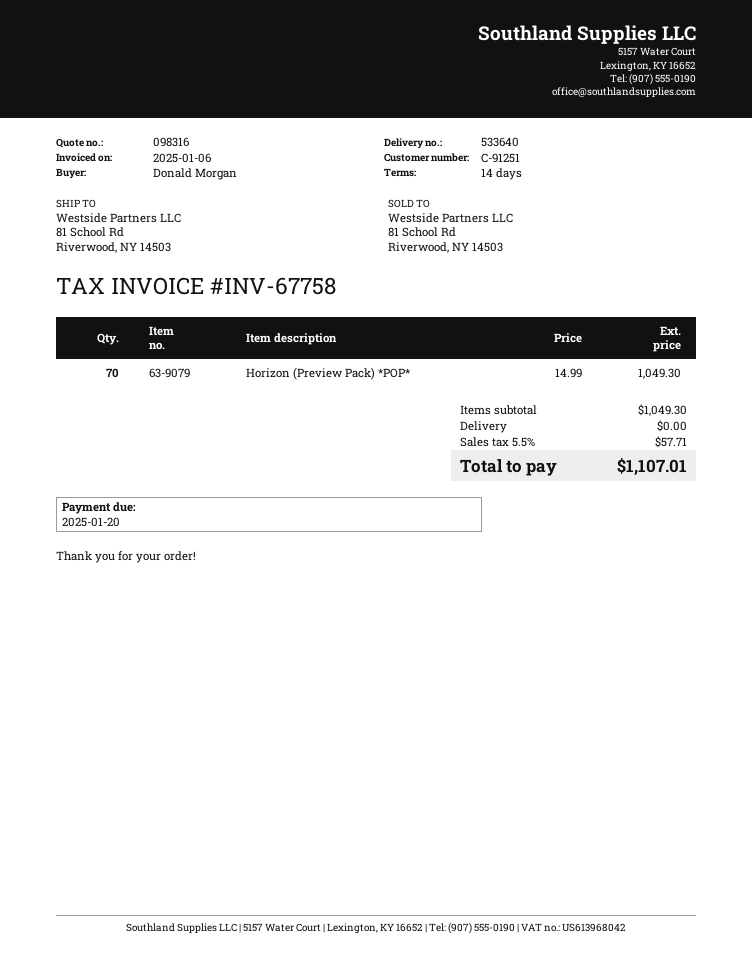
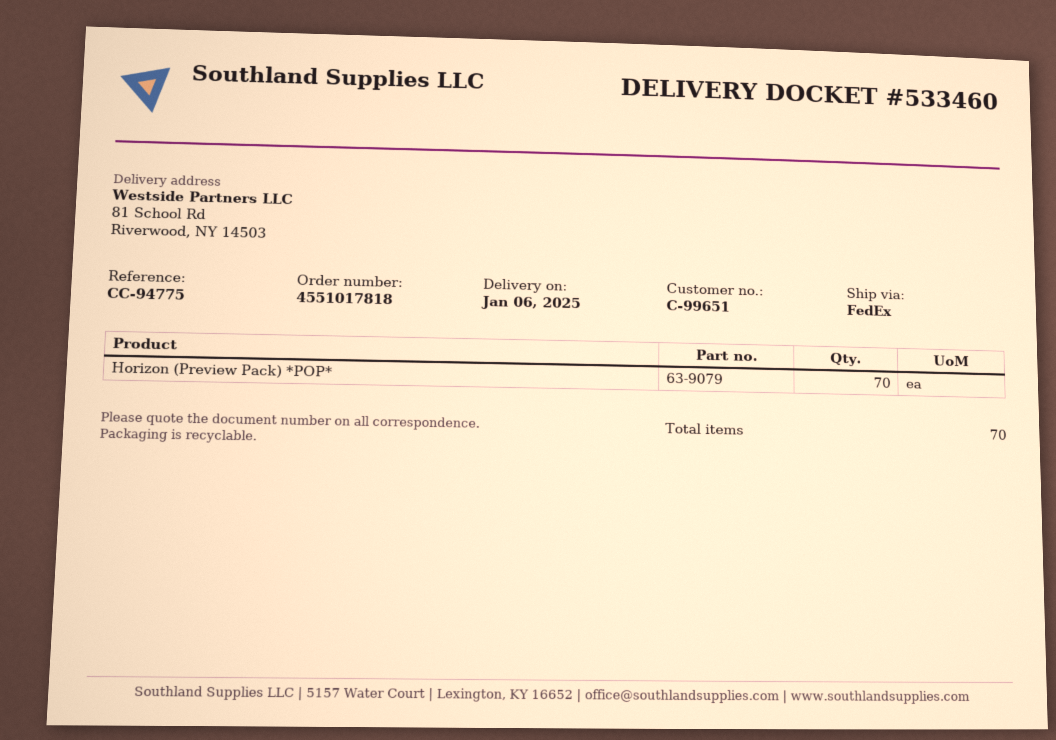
delivery note number: 533640 -> 533460
customer number: C-91251 -> C-99651

